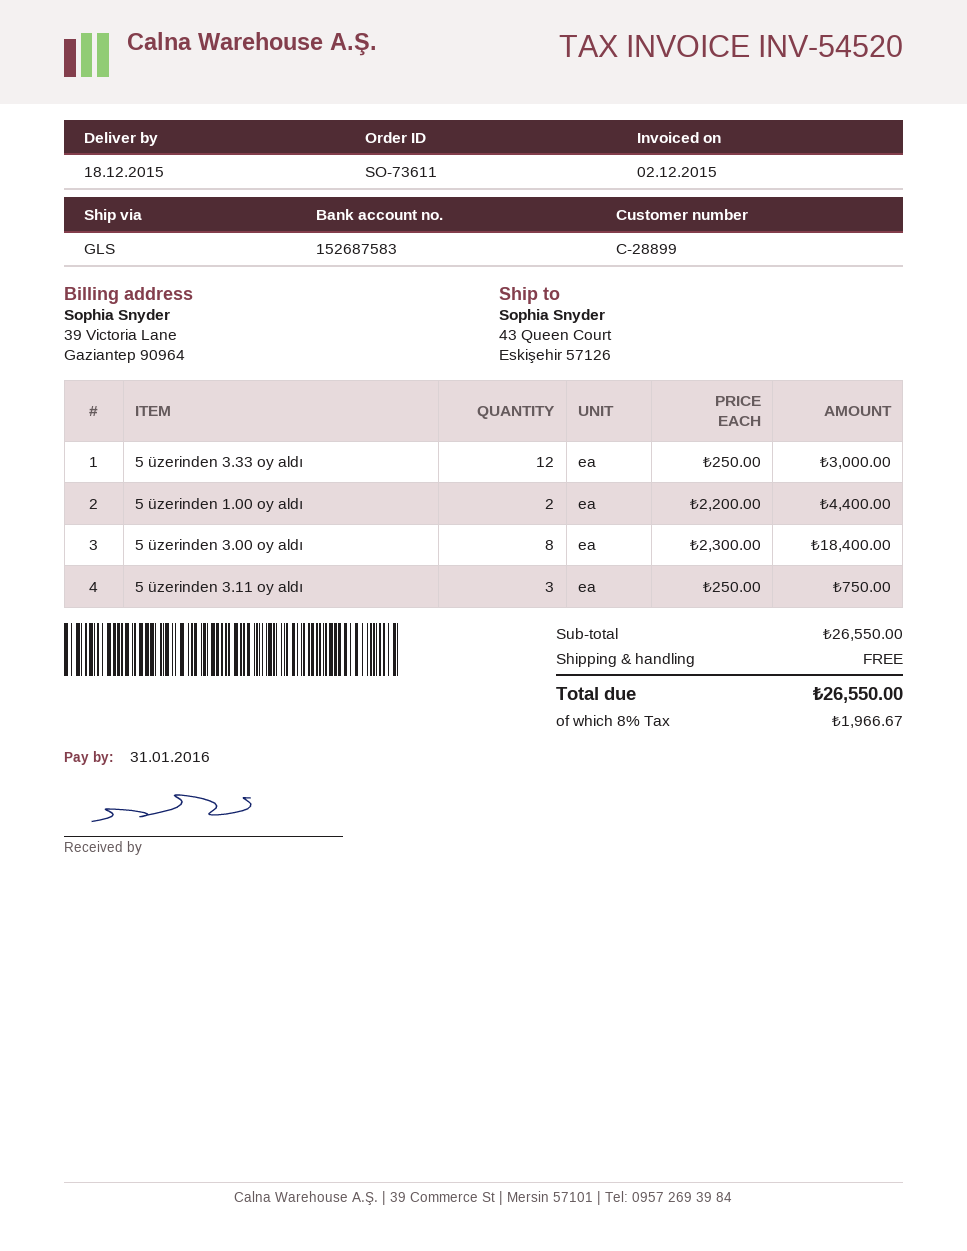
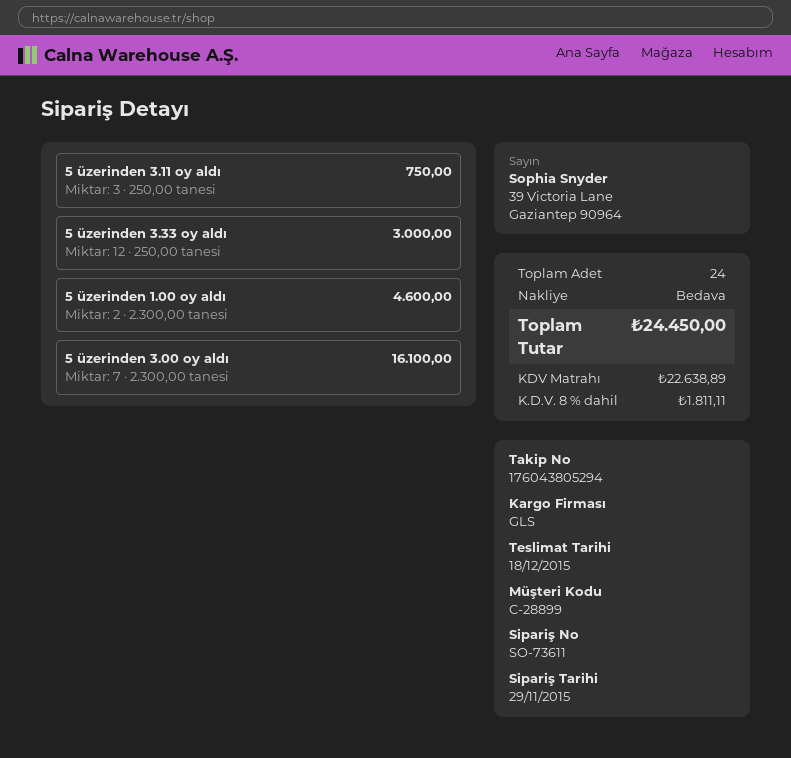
5 üzerinden 1.00 oy aldı: 2 x 2200.00 = 4400.00 -> 2 x 2300.00 = 4600.00
5 üzerinden 3.00 oy aldı: 8 x 2300.00 = 18400.00 -> 7 x 2300.00 = 16100.00
tax: 8% = 1966.67 -> 8% = 1811.11
total: 26550.00 -> 24450.00

